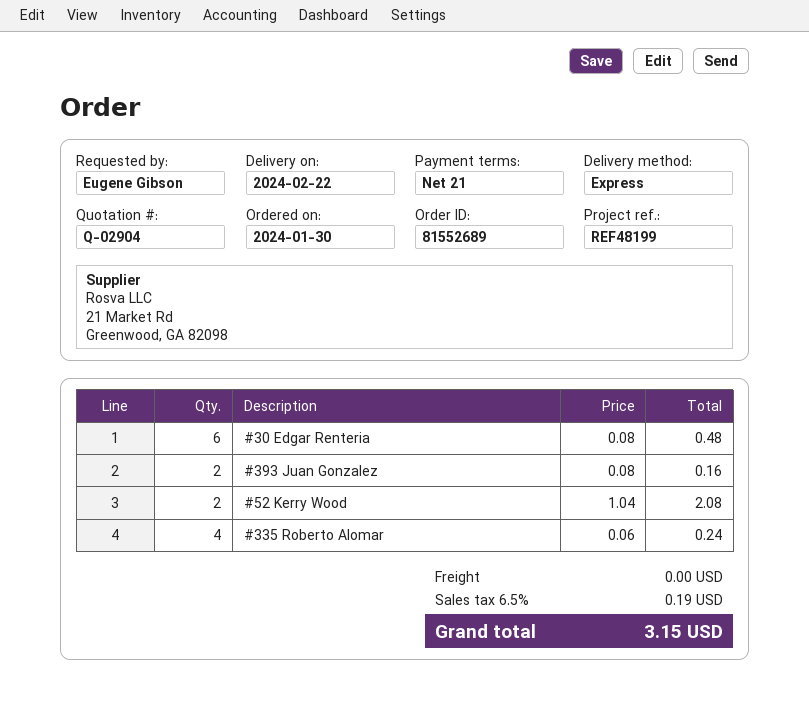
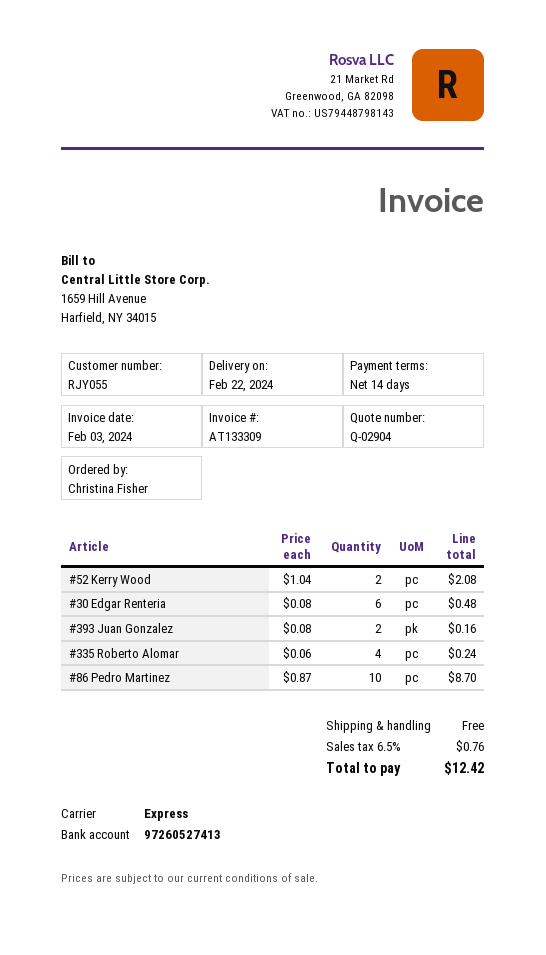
payment terms: 21 days -> 14 days
ordered by: Eugene Gibson -> Christina Fisher
#86 Pedro Martinez: none -> 10 x 0.87 = 8.70
tax: 6.5% = 0.19 -> 6.5% = 0.76
total: 3.15 -> 12.42

